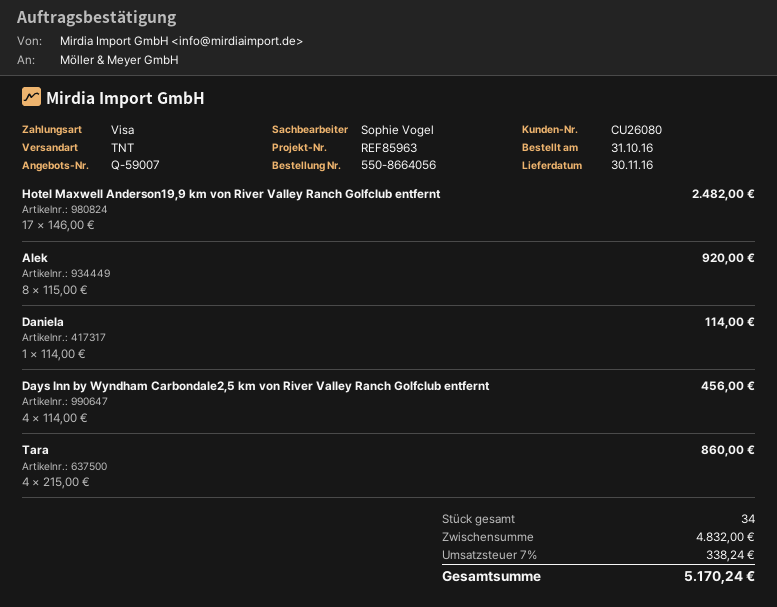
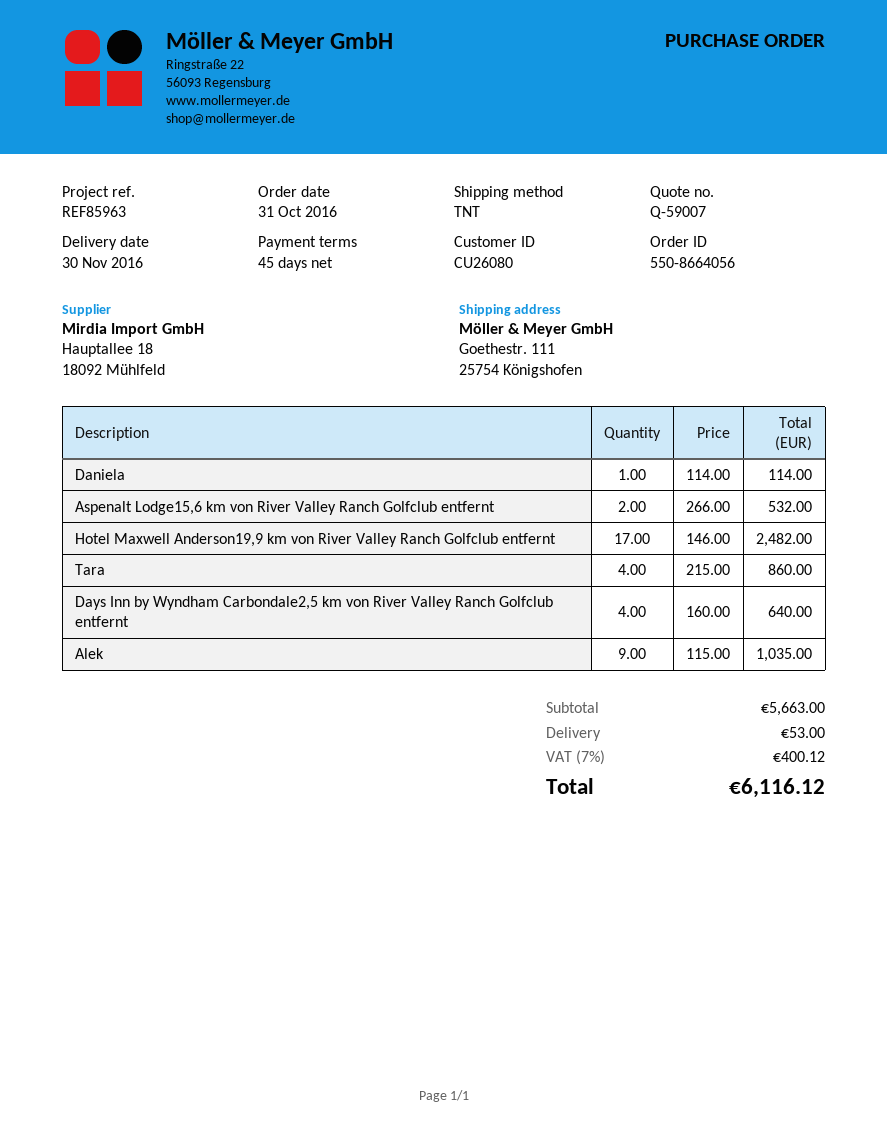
Alek: 8 x 115.00 = 920.00 -> 9 x 115.00 = 1035.00
Days Inn by Wyndham Carbondale2,5 km von River Valley Ranch Golfclub entfernt: 4 x 114.00 = 456.00 -> 4 x 160.00 = 640.00
Aspenalt Lodge15,6 km von River Valley Ranch Golfclub entfernt: none -> 2 x 266.00 = 532.00
subtotal: 4832.00 -> 5663.00
shipping: none -> 53.00
tax: 7% = 338.24 -> 7% = 400.12
total: 5170.24 -> 6116.12

